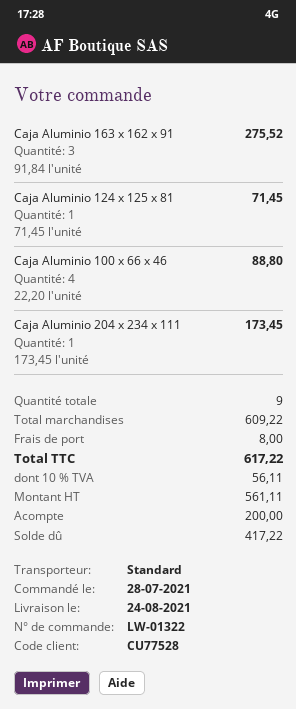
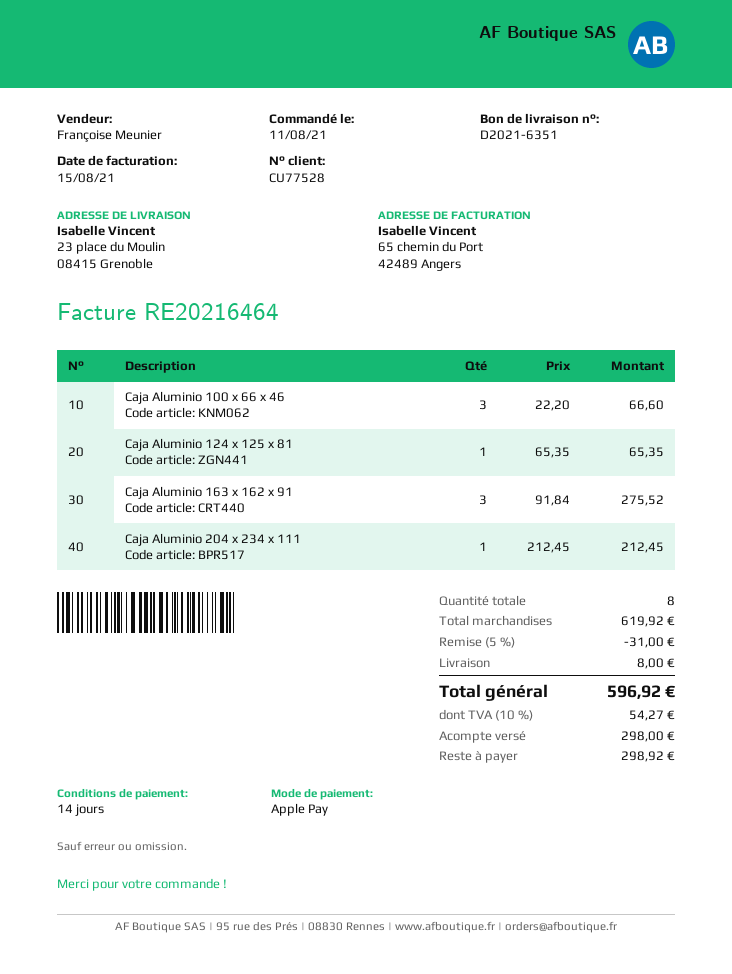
order date: 2021-07-28 -> 2021-08-11
Caja Aluminio 124 x 125 x 81: 1 x 71.45 = 71.45 -> 1 x 65.35 = 65.35
Caja Aluminio 100 x 66 x 46: 4 x 22.20 = 88.80 -> 3 x 22.20 = 66.60
Caja Aluminio 204 x 234 x 111: 1 x 173.45 = 173.45 -> 1 x 212.45 = 212.45
total quantity: 9 -> 8
subtotal: 609.22 -> 619.92
discount: none -> 5% = 31.00
tax: 10% = 56.11 -> 10% = 54.27
total: 617.22 -> 596.92
deposit: 200.00 -> 298.00
balance: 417.22 -> 298.92

